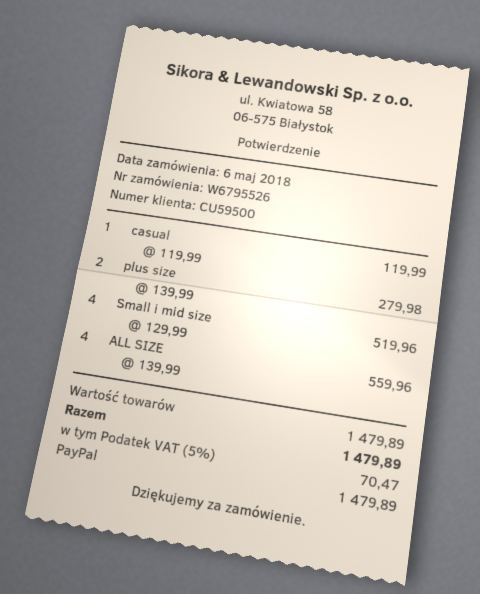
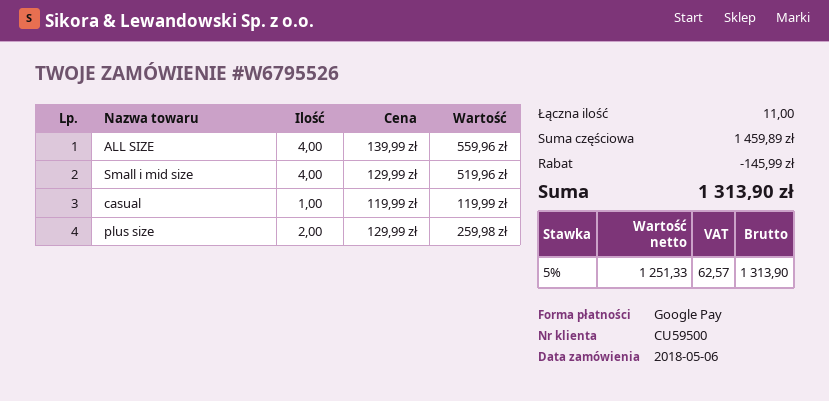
payment method: PayPal -> Google Pay
plus size: 2 x 139.99 = 279.98 -> 2 x 129.99 = 259.98
subtotal: 1479.89 -> 1459.89
discount: none -> 145.99
tax: 5% = 70.47 -> 5% = 62.57
total: 1479.89 -> 1313.90

